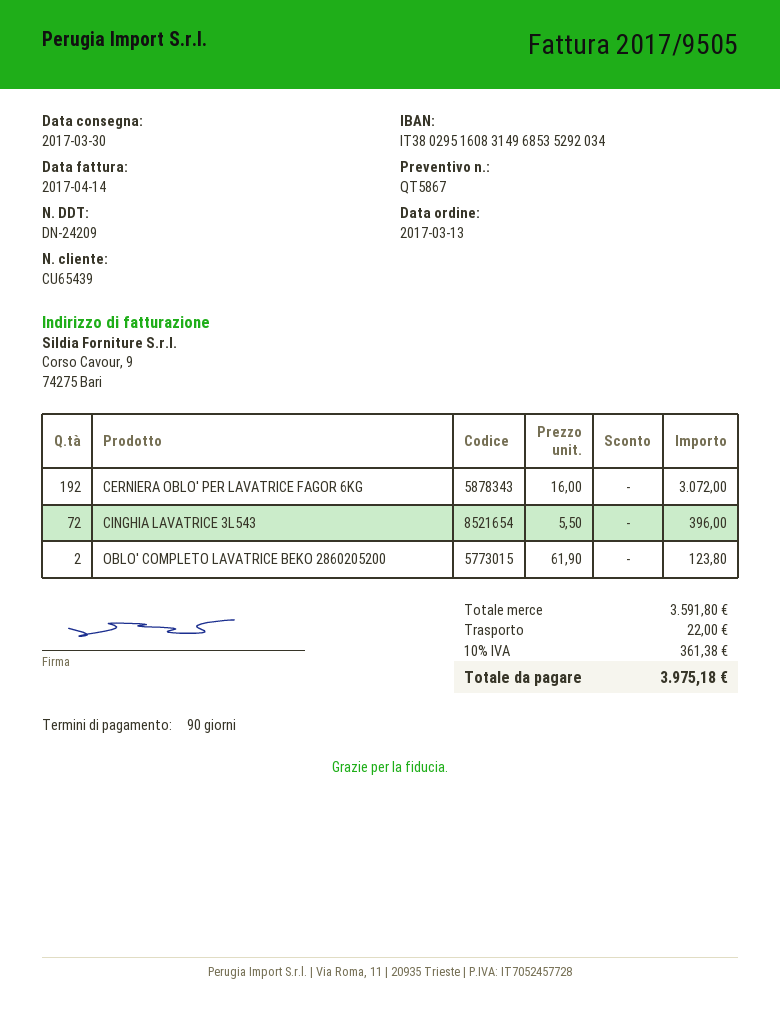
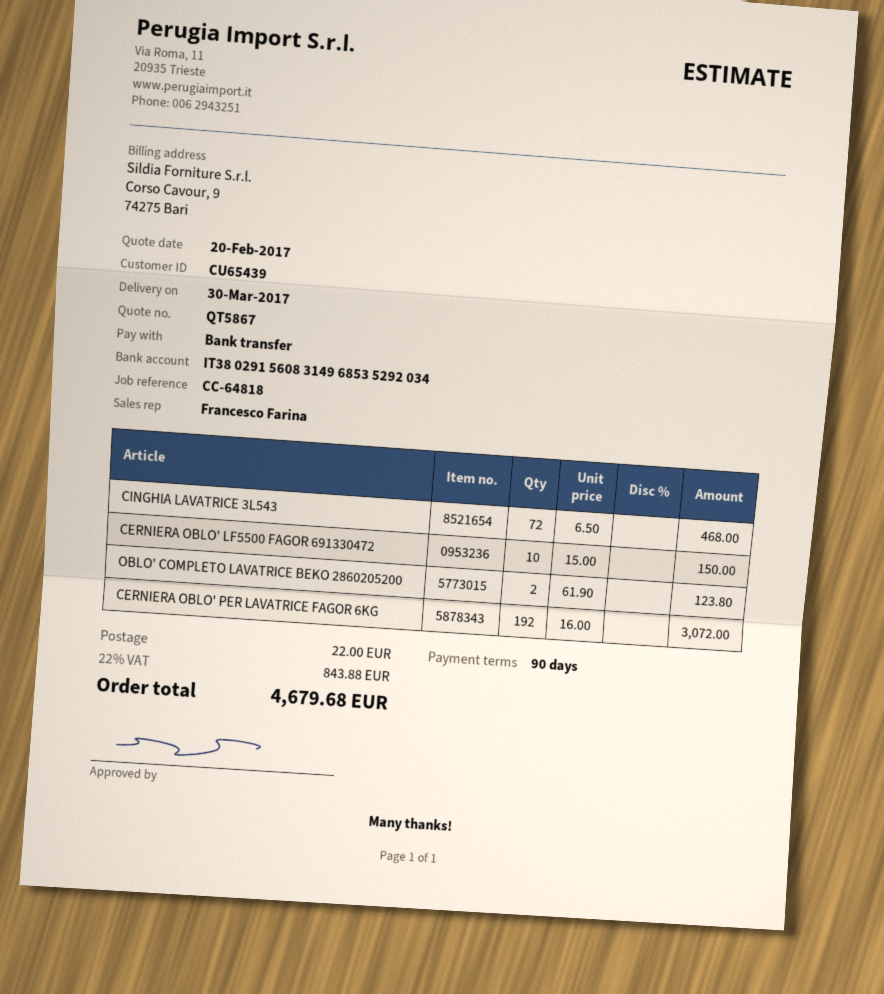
bank account: IT3802951608314968535292034 -> IT3802915608314968535292034
CINGHIA LAVATRICE 3L543: 72 x 5.50 = 396.00 -> 72 x 6.50 = 468.00
CERNIERA OBLO' LF5500 FAGOR 691330472: none -> 10 x 15.00 = 150.00
tax: 10% = 361.38 -> 22% = 843.88
total: 3975.18 -> 4679.68

